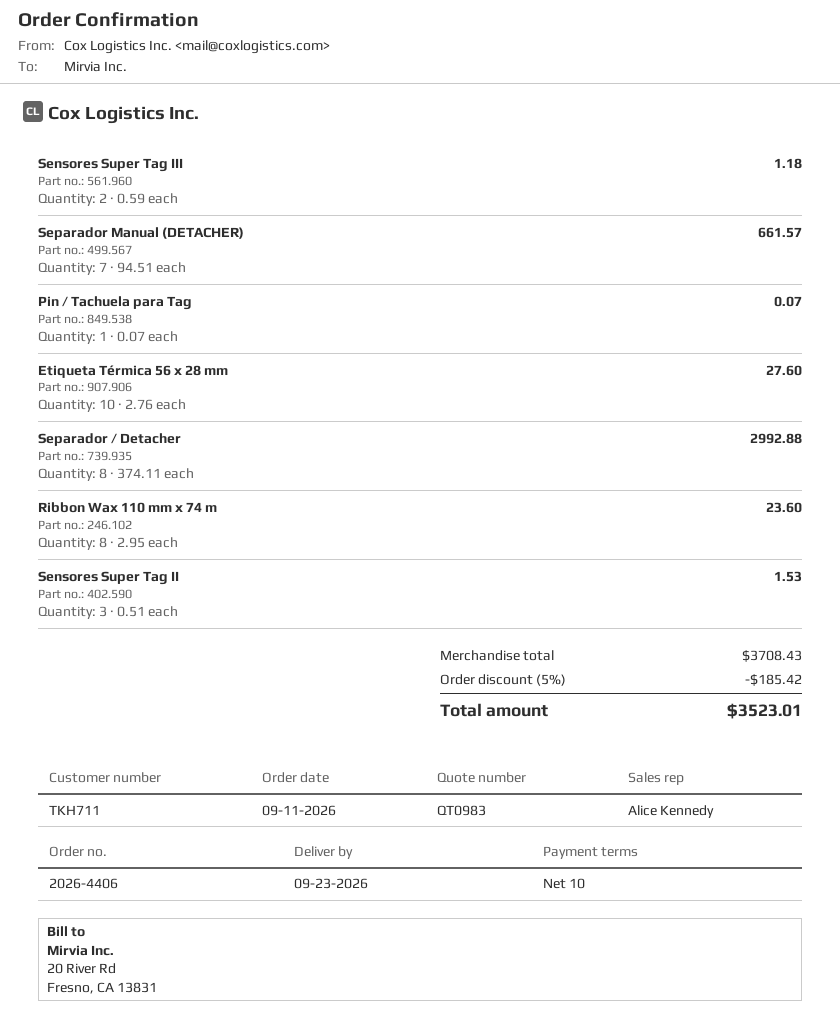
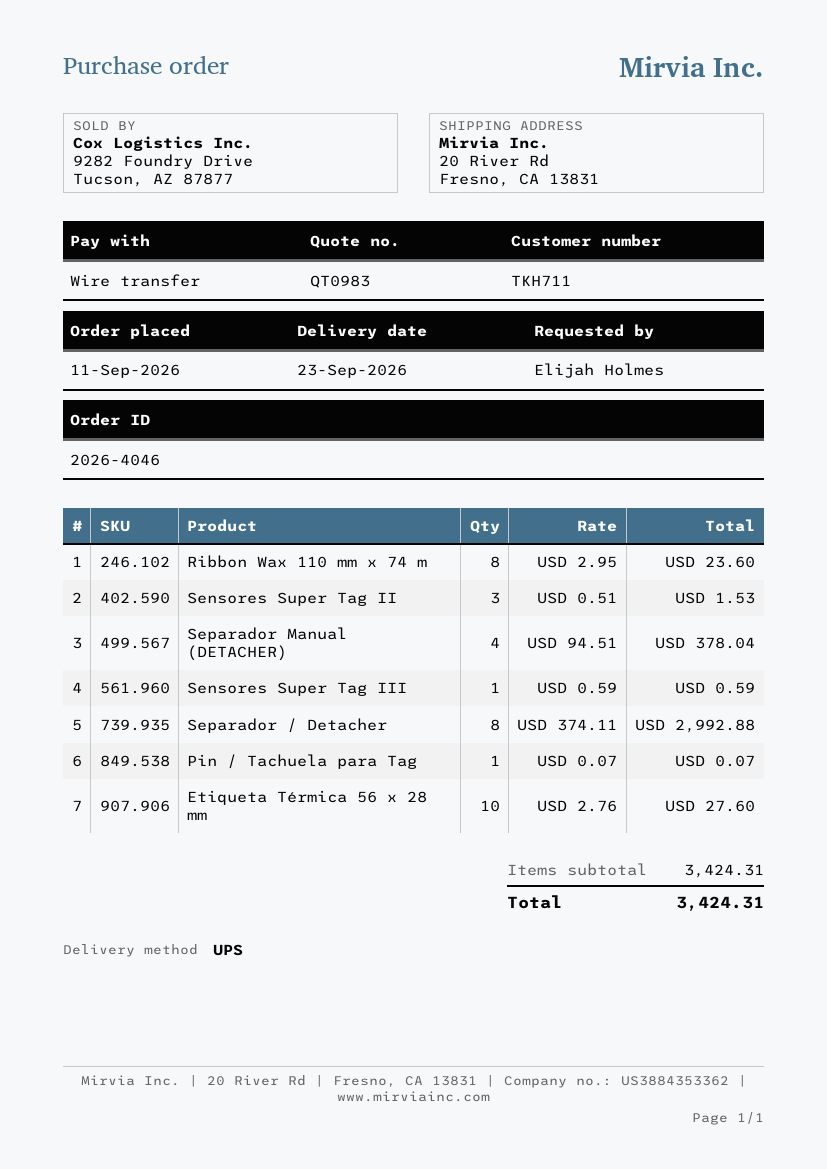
order number: 2026-4406 -> 2026-4046
Sensores Super Tag III: 2 x 0.59 = 1.18 -> 1 x 0.59 = 0.59
Separador Manual (DETACHER): 7 x 94.51 = 661.57 -> 4 x 94.51 = 378.04
subtotal: 3708.43 -> 3424.31
discount: 5% = 185.42 -> none
total: 3523.01 -> 3424.31

